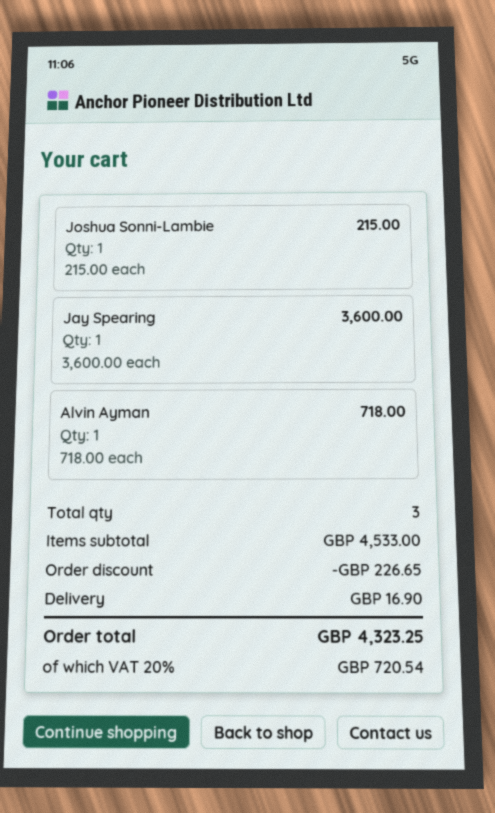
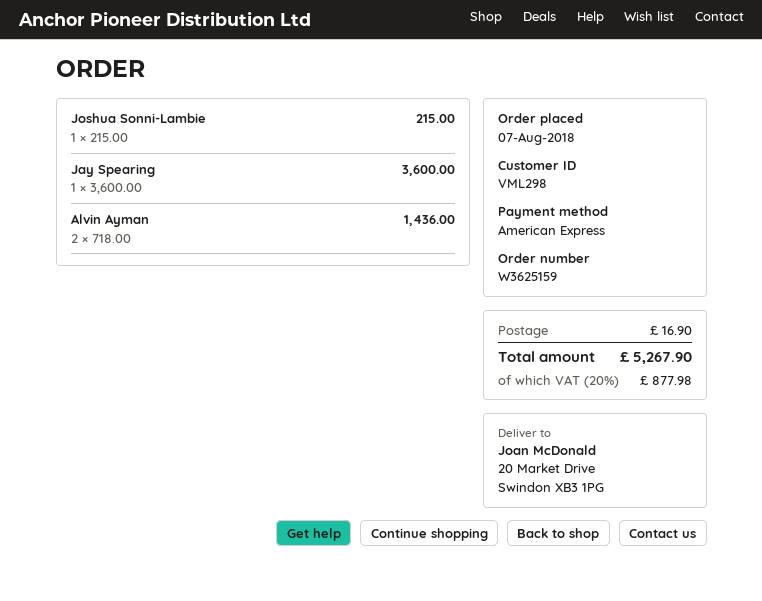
Alvin Ayman: 1 x 718.00 = 718.00 -> 2 x 718.00 = 1436.00
discount: 226.65 -> none
tax: 20% = 720.54 -> 20% = 877.98
total: 4323.25 -> 5267.90

